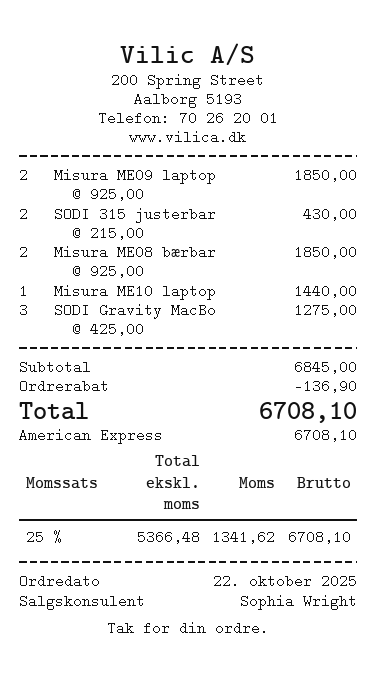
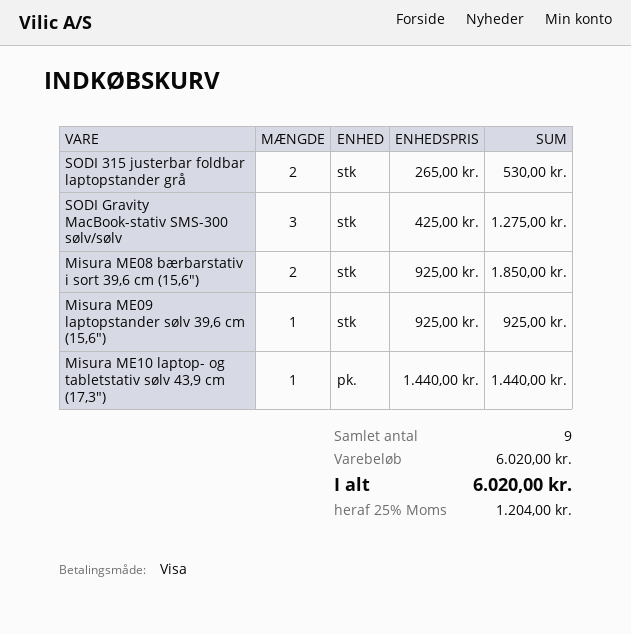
payment method: American Express -> Visa
Misura ME09 laptop: 2 x 925.00 = 1850.00 -> 1 x 925.00 = 925.00
SODI 315 justerbar: 2 x 215.00 = 430.00 -> 2 x 265.00 = 530.00
subtotal: 6845.00 -> 6020.00
discount: 136.90 -> none
tax: 25% = 1341.62 -> 25% = 1204.00
total: 6708.10 -> 6020.00

